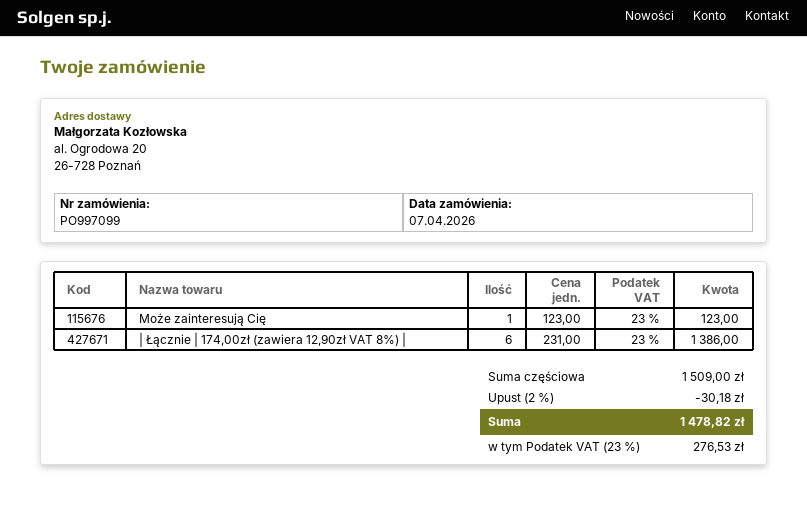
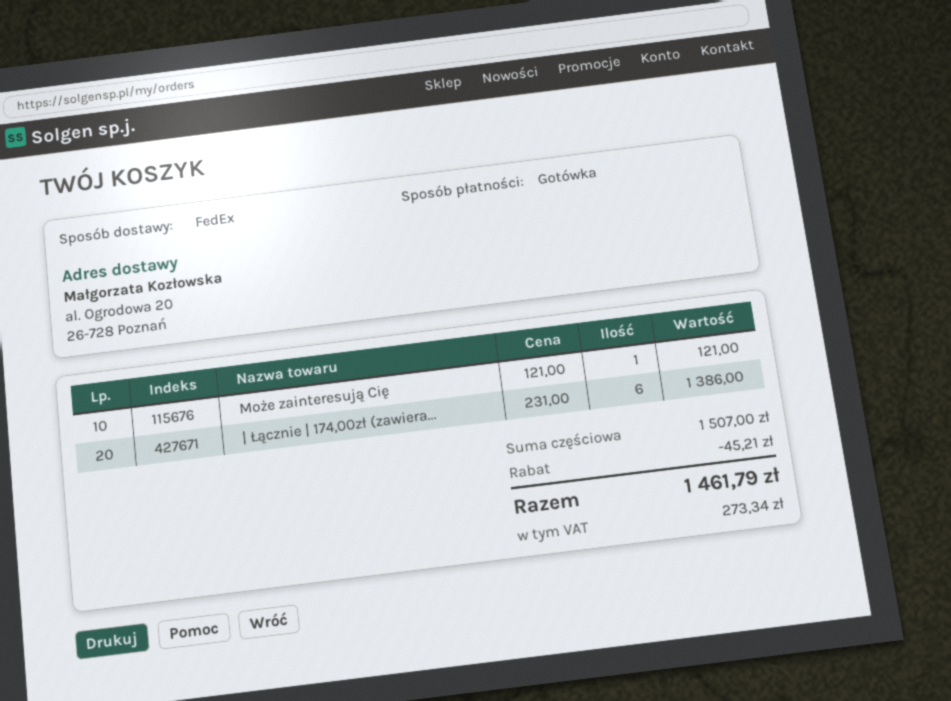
Może zainteresują Cię: 1 x 123.00 = 123.00 -> 1 x 121.00 = 121.00
subtotal: 1509.00 -> 1507.00
discount: 30.18 -> 45.21
tax: 276.53 -> 273.34
total: 1478.82 -> 1461.79

